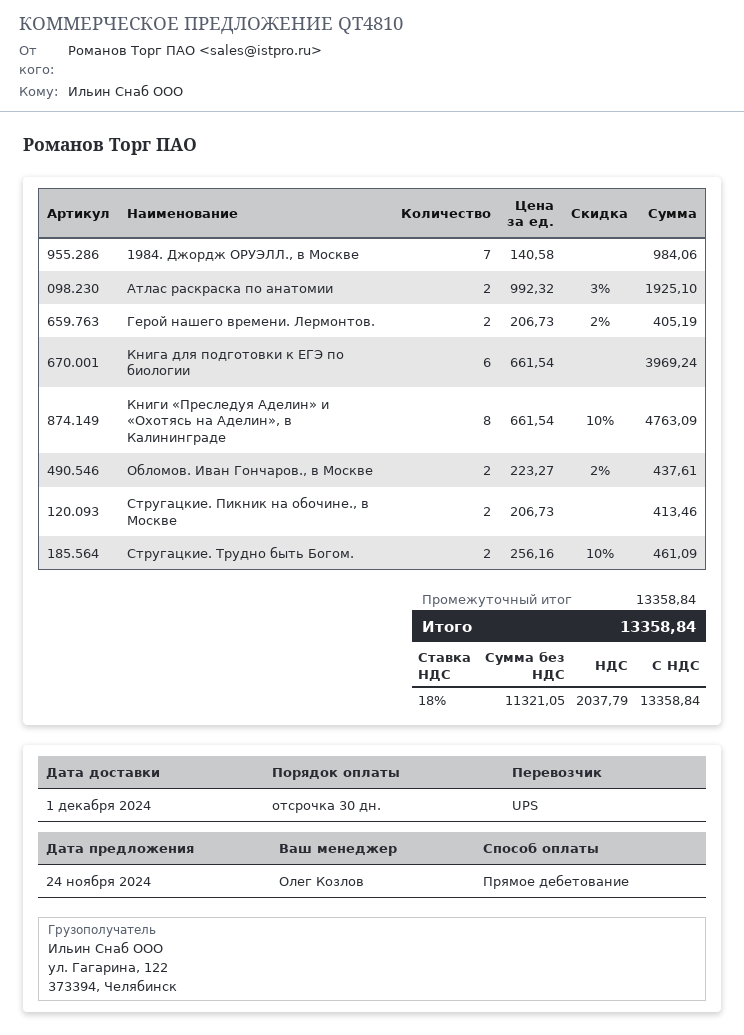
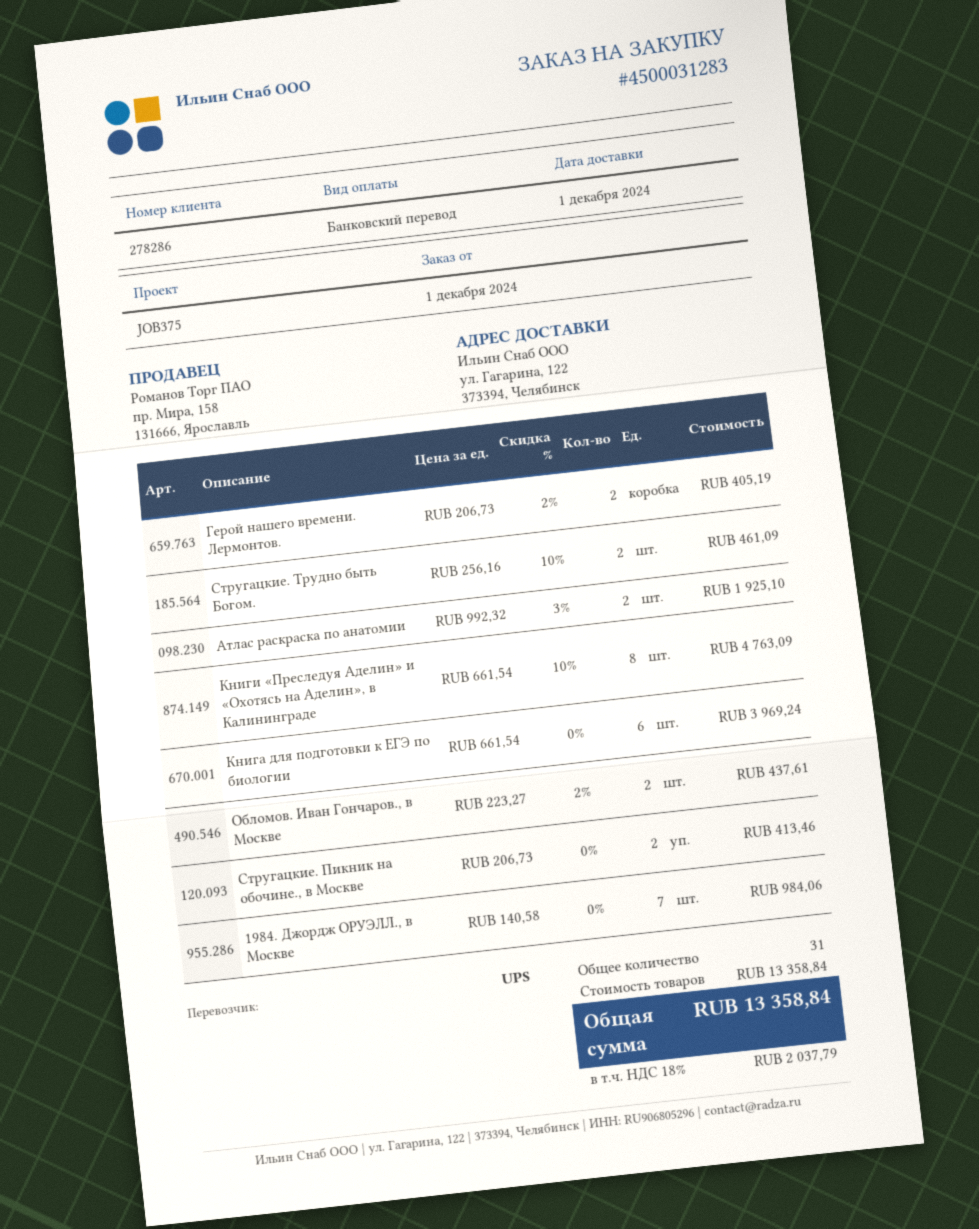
payment method: direct debit -> bank transfer

